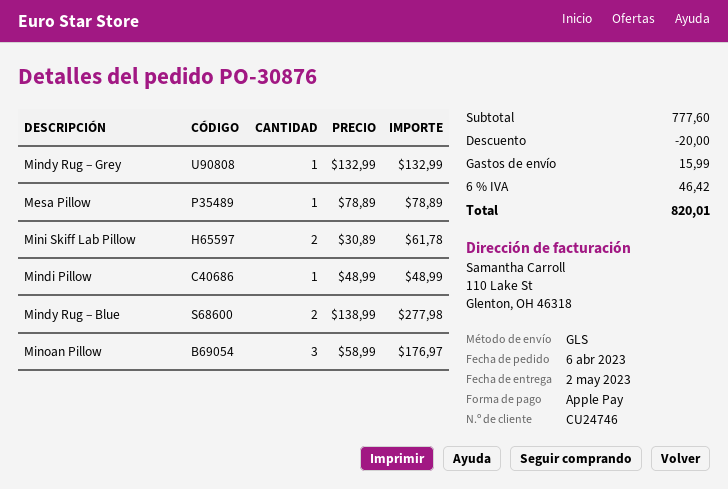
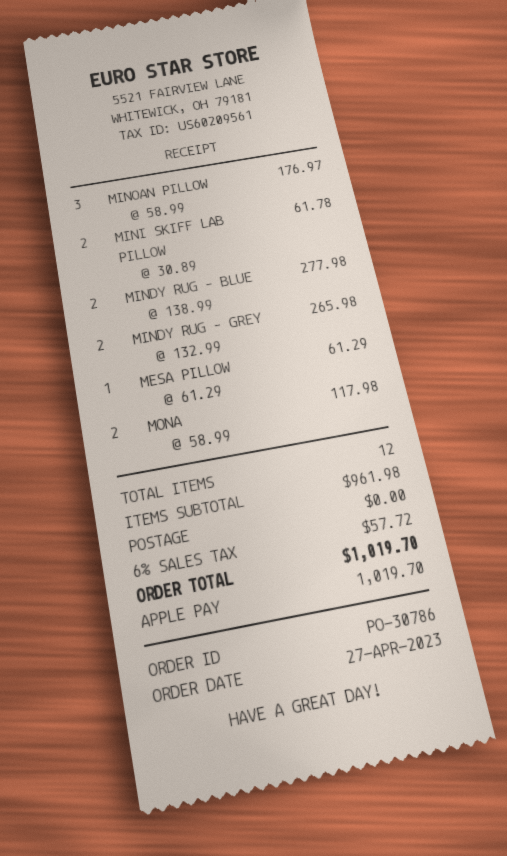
order number: PO-30876 -> PO-30786
order date: 2023-04-06 -> 2023-04-27
Mindy Rug – Grey: 1 x 132.99 = 132.99 -> 2 x 132.99 = 265.98
Mesa Pillow: 1 x 78.89 = 78.89 -> 1 x 61.29 = 61.29
Mindi Pillow: 1 x 48.99 = 48.99 -> none
MONA: none -> 2 x 58.99 = 117.98
subtotal: 777.60 -> 961.98
discount: 20.00 -> none
shipping: 15.99 -> 0.00
tax: 6% = 46.42 -> 6% = 57.72
total: 820.01 -> 1019.70

